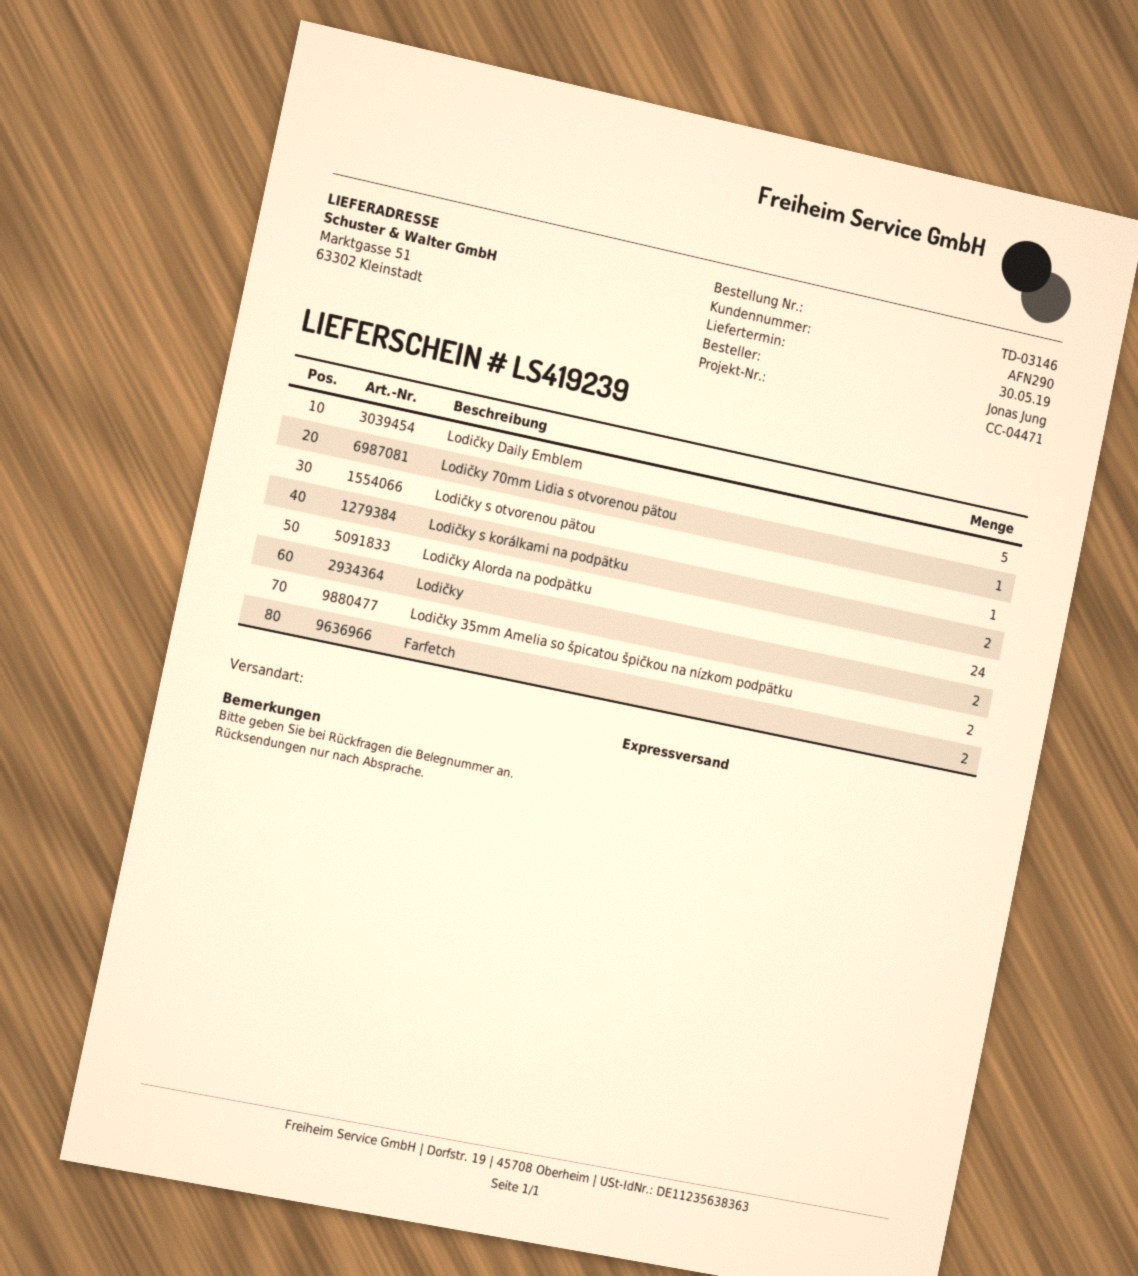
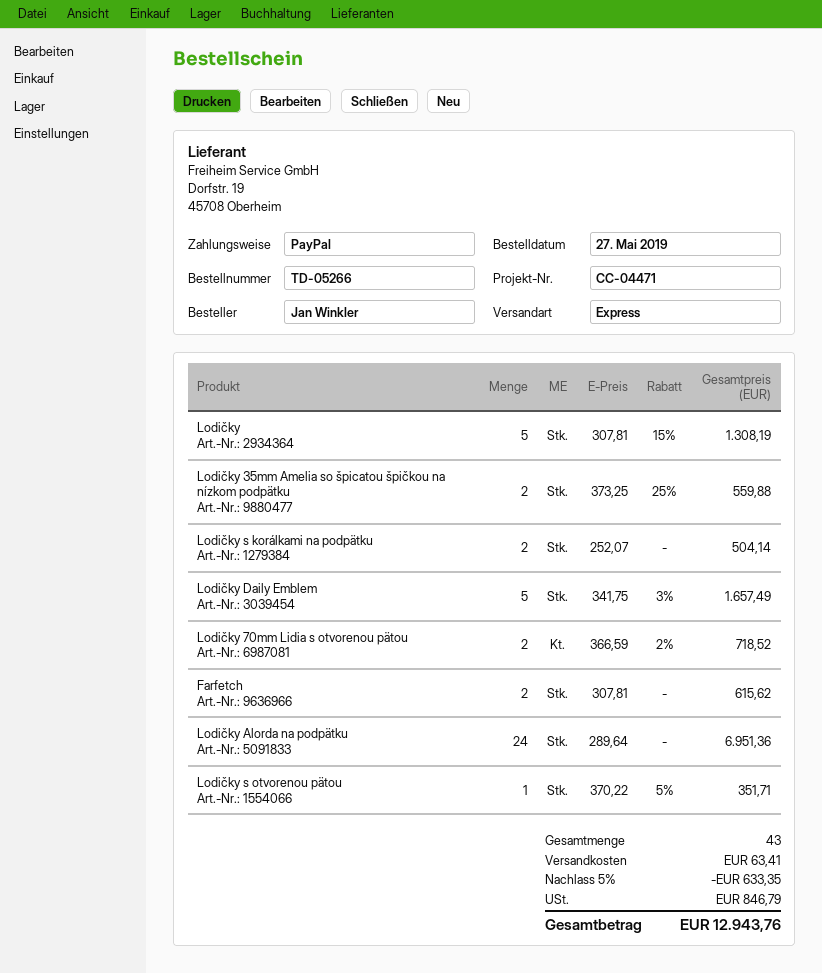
order number: TD-03146 -> TD-05266
ordered by: Jonas Jung -> Jan Winkler
Lodičky 70mm Lidia s otvorenou pätou: 1 -> 2
Lodičky: 2 -> 5

